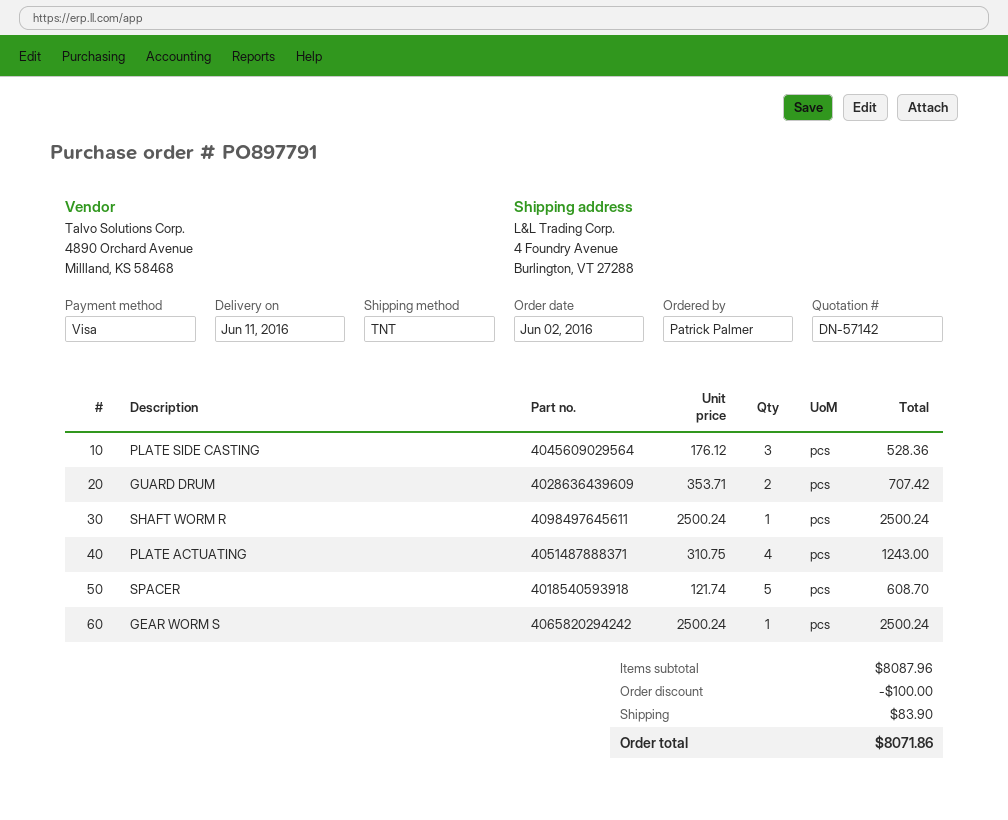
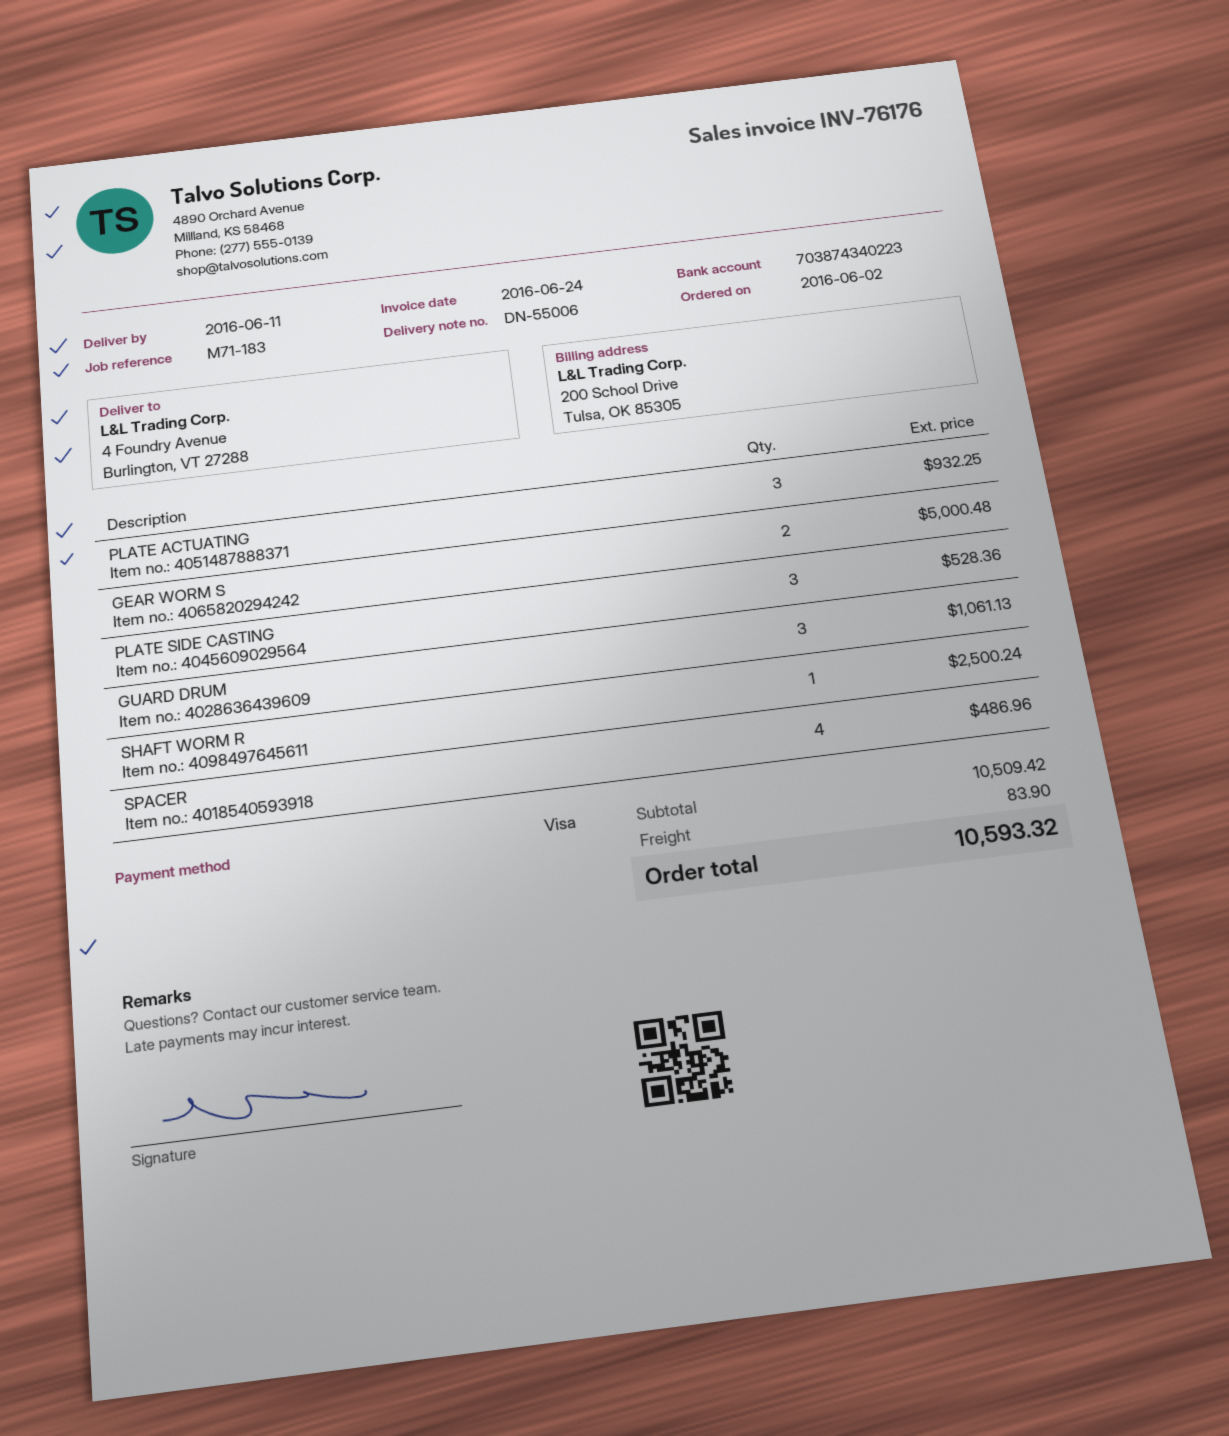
GUARD DRUM: 2 for 707.42 -> 3 for 1061.13
PLATE ACTUATING: 4 for 1243.00 -> 3 for 932.25
SPACER: 5 for 608.70 -> 4 for 486.96
GEAR WORM S: 1 for 2500.24 -> 2 for 5000.48
subtotal: 8087.96 -> 10509.42
discount: 100.00 -> none
total: 8071.86 -> 10593.32

